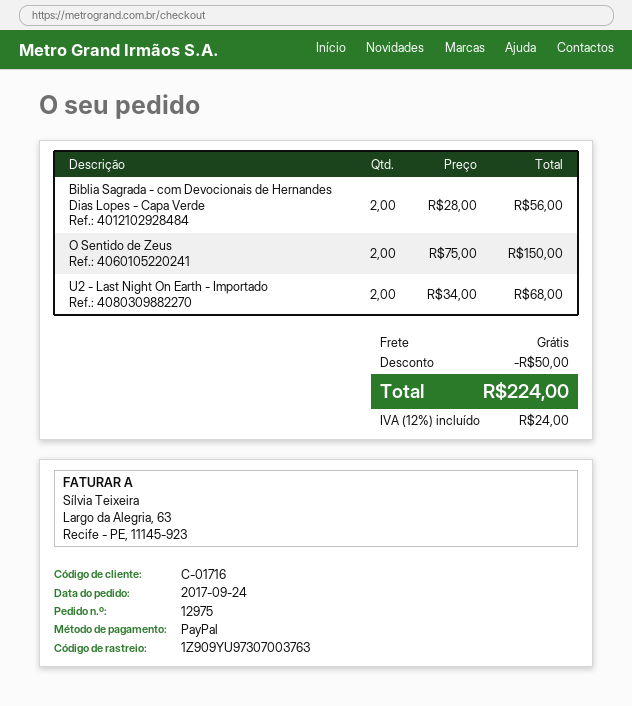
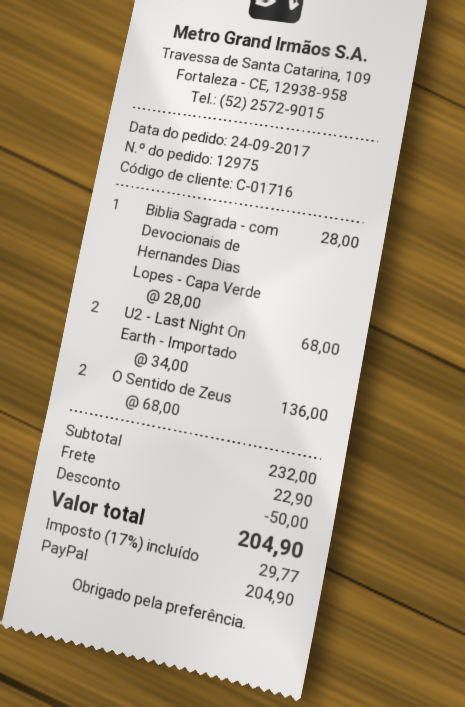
Biblia Sagrada - com Devocionais de Hernandes Dias Lopes - Capa Verde: 2 x 28.00 = 56.00 -> 1 x 28.00 = 28.00
O Sentido de Zeus: 2 x 75.00 = 150.00 -> 2 x 68.00 = 136.00
shipping: 0.00 -> 22.90
tax: 12% = 24.00 -> 17% = 29.77
total: 224.00 -> 204.90

